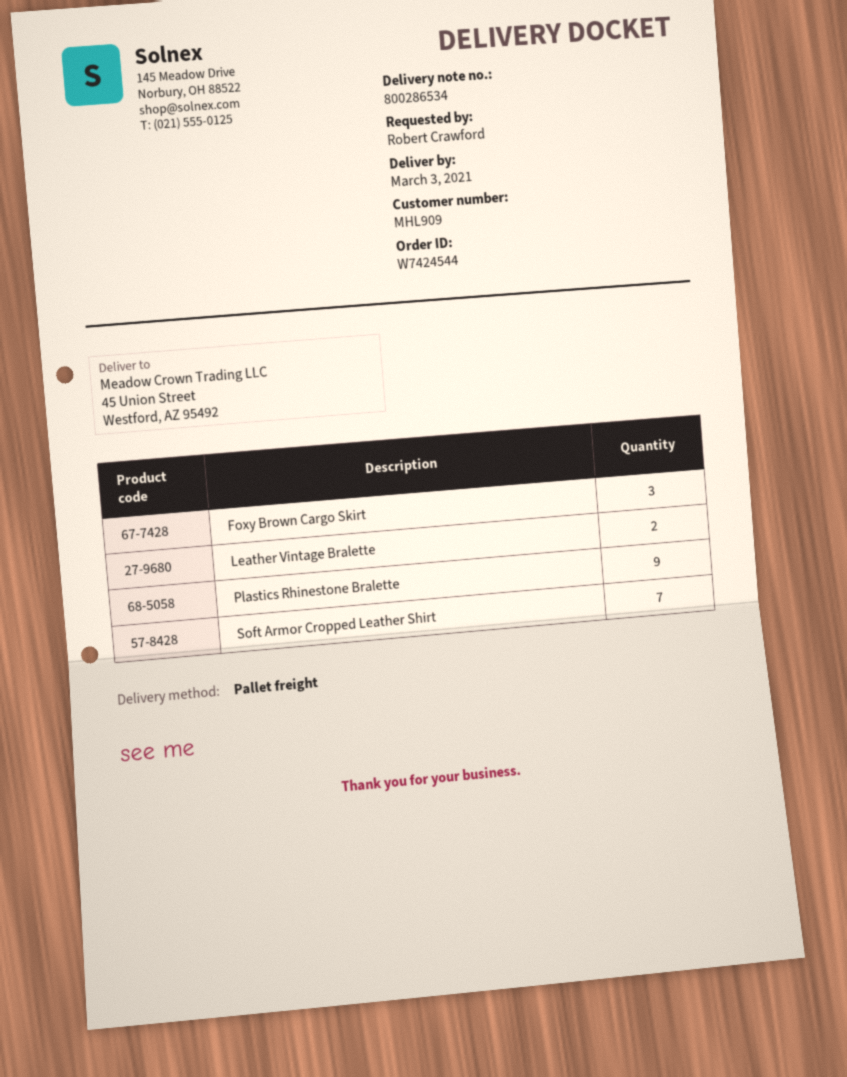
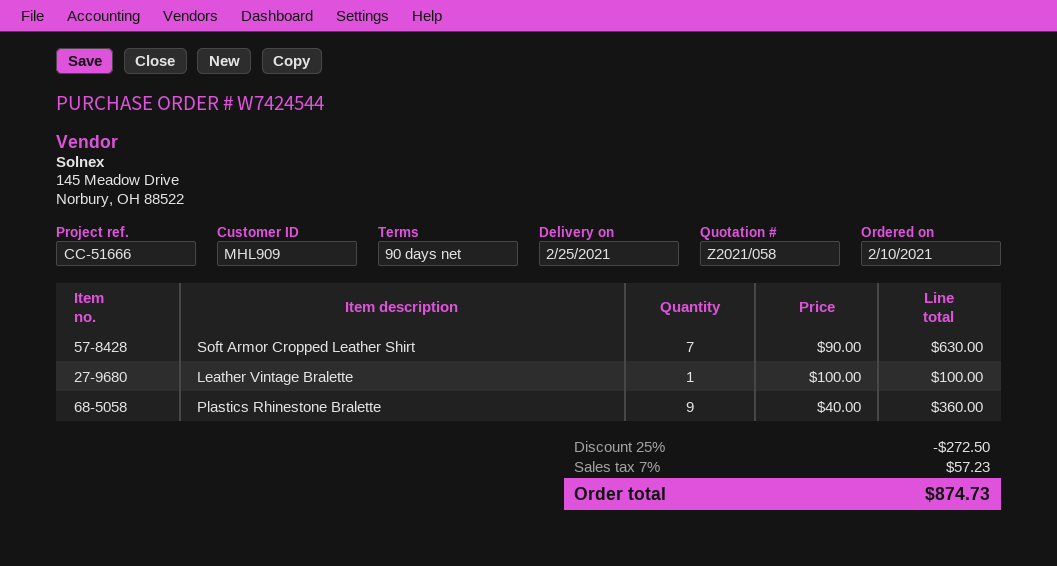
delivery date: 2021-03-03 -> 2021-02-25
Foxy Brown Cargo Skirt: 3 -> none
Leather Vintage Bralette: 2 -> 1

